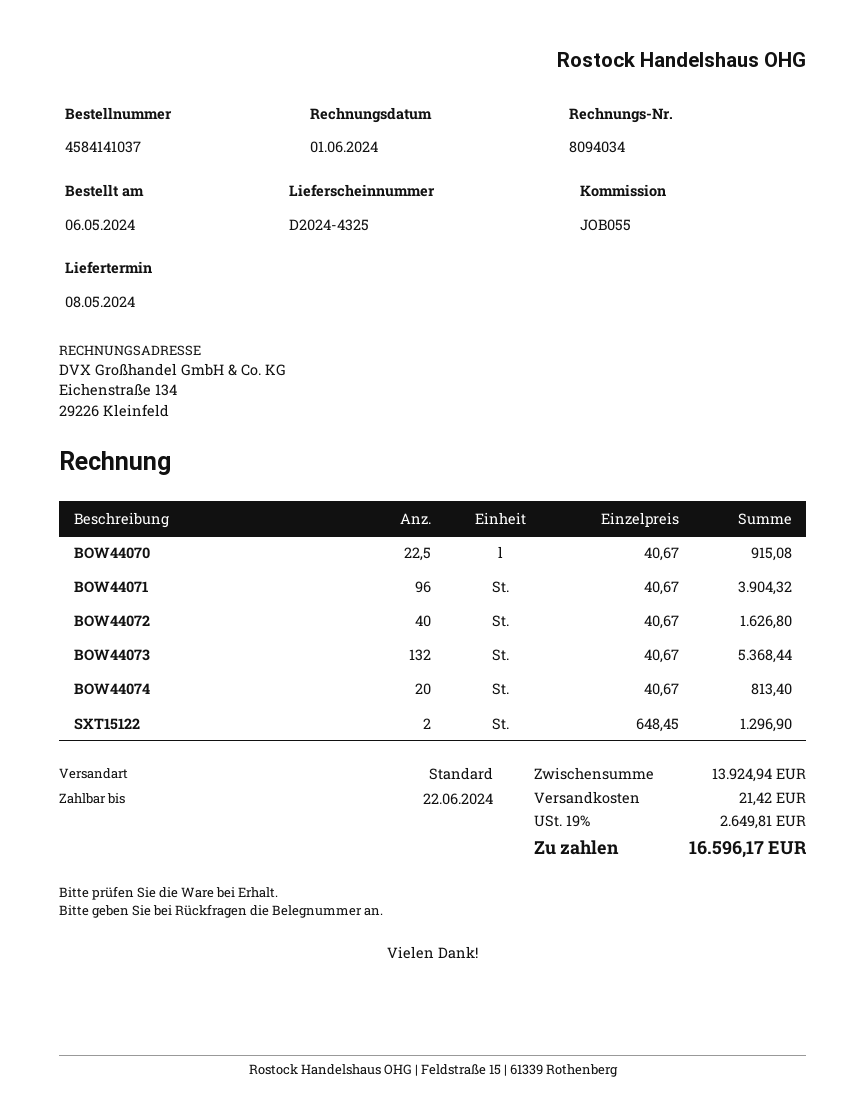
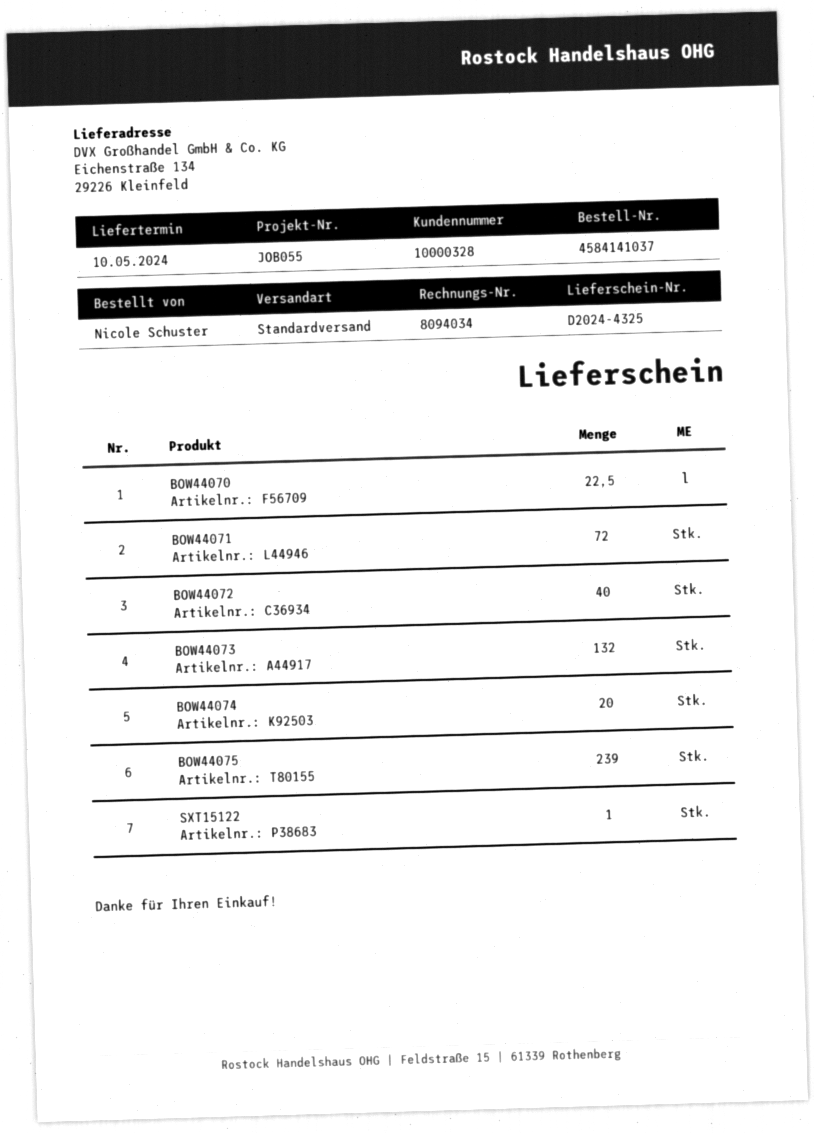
delivery date: 2024-05-08 -> 2024-05-10
BOW44071: 96 -> 72
SXT15122: 2 -> 1
BOW44075: none -> 239

